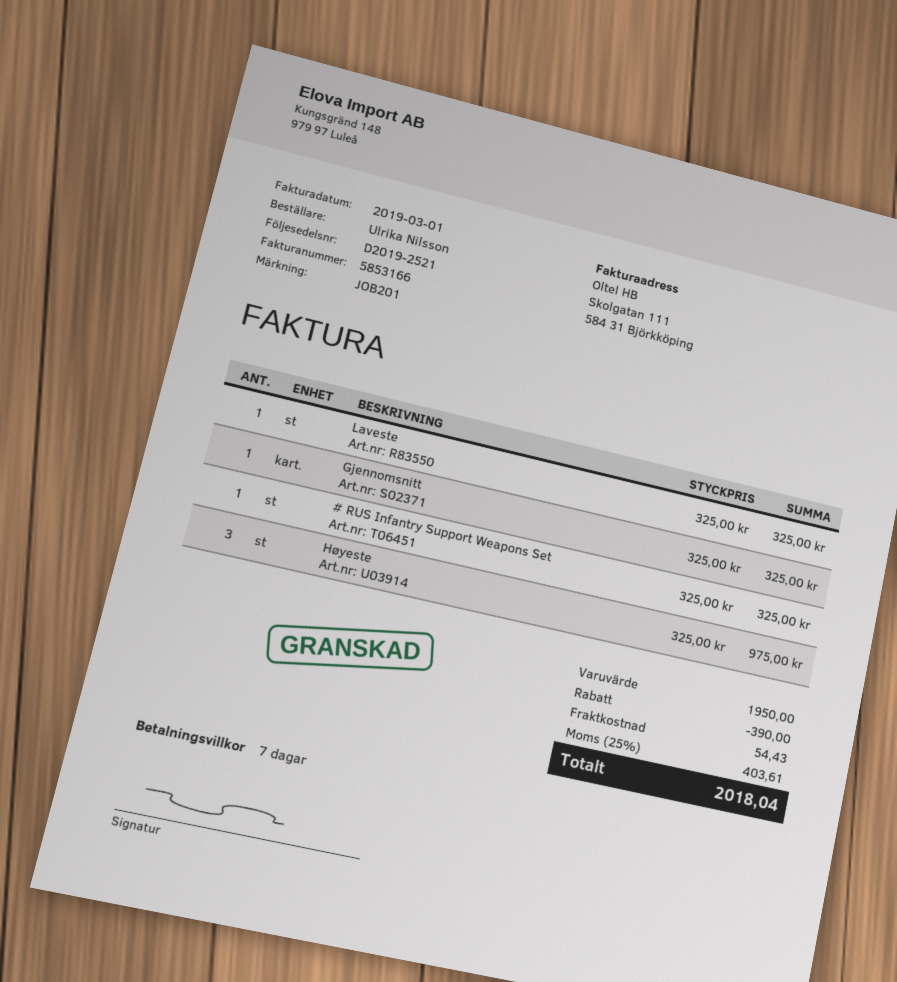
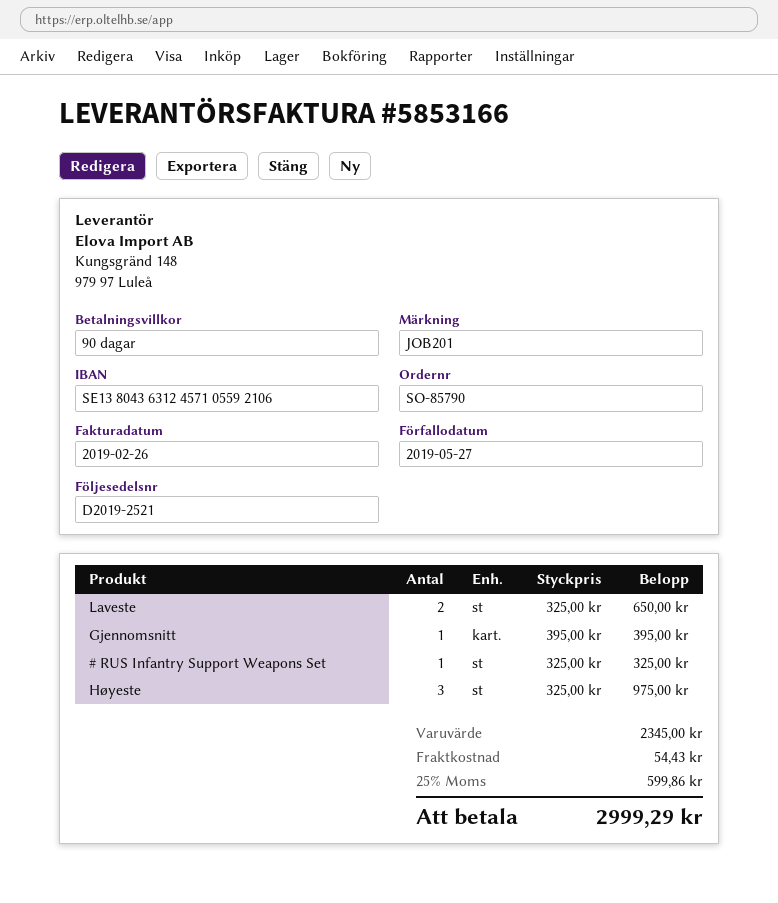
invoice date: 2019-03-01 -> 2019-02-26
payment terms: 7 days -> 90 days
Laveste: 1 x 325.00 = 325.00 -> 2 x 325.00 = 650.00
Gjennomsnitt: 1 x 325.00 = 325.00 -> 1 x 395.00 = 395.00
subtotal: 1950.00 -> 2345.00
discount: 390.00 -> none
tax: 25% = 403.61 -> 25% = 599.86
total: 2018.04 -> 2999.29

